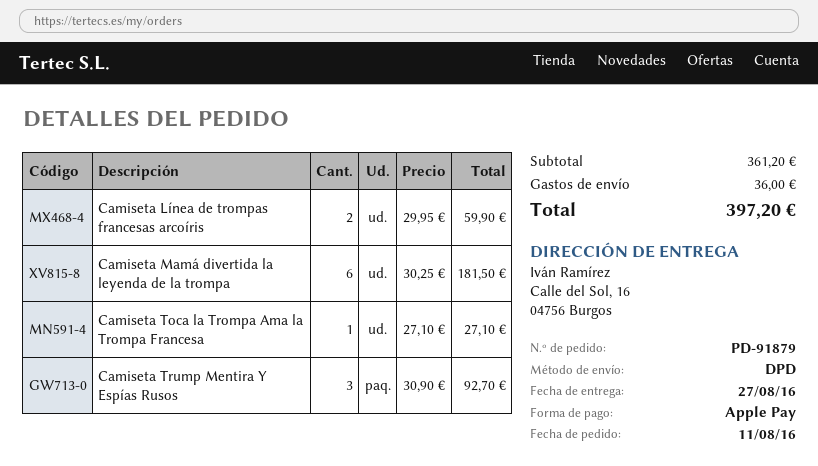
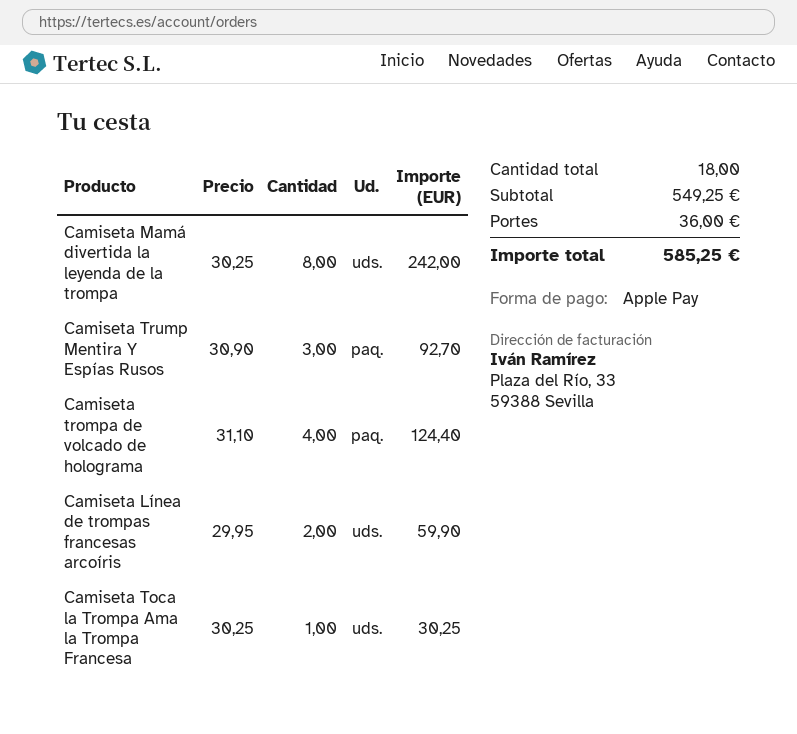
Camiseta Mamá divertida la leyenda de la trompa: 6 x 30.25 = 181.50 -> 8 x 30.25 = 242.00
Camiseta Toca la Trompa Ama la Trompa Francesa: 1 x 27.10 = 27.10 -> 1 x 30.25 = 30.25
Camiseta trompa de volcado de holograma: none -> 4 x 31.10 = 124.40
subtotal: 361.20 -> 549.25
total: 397.20 -> 585.25

